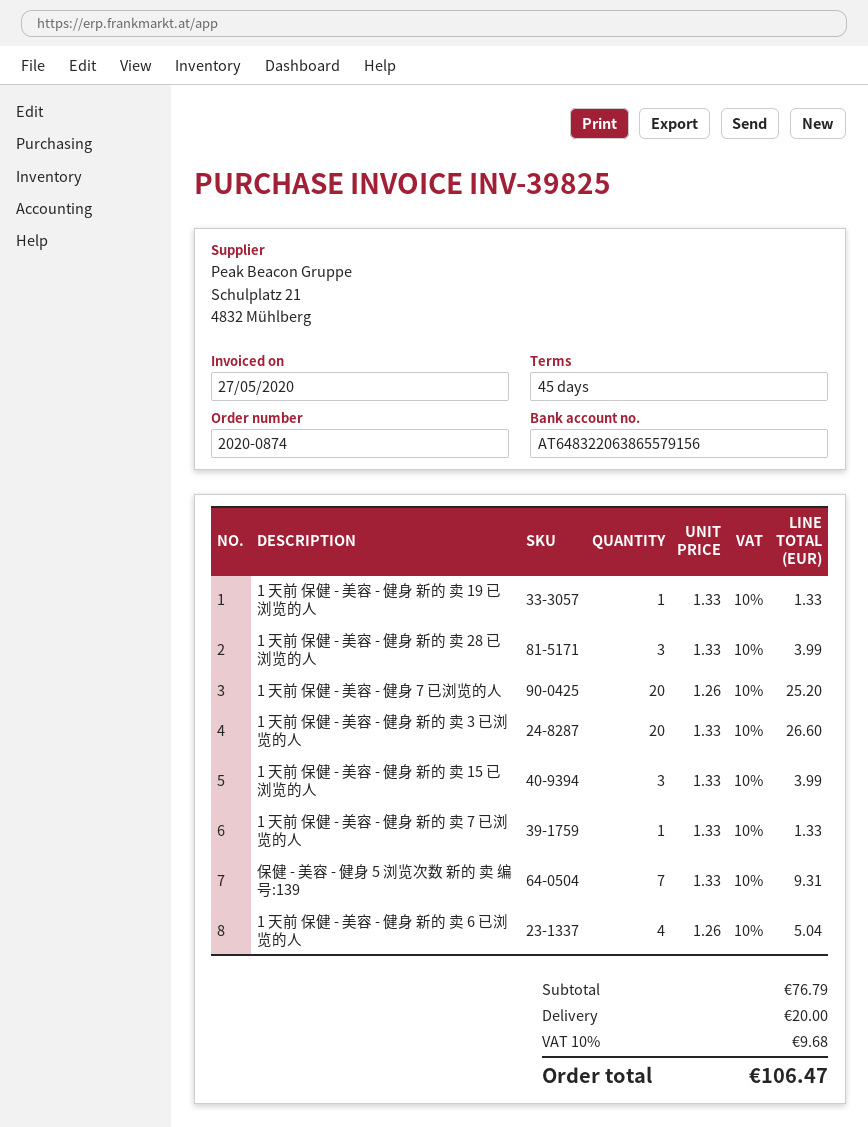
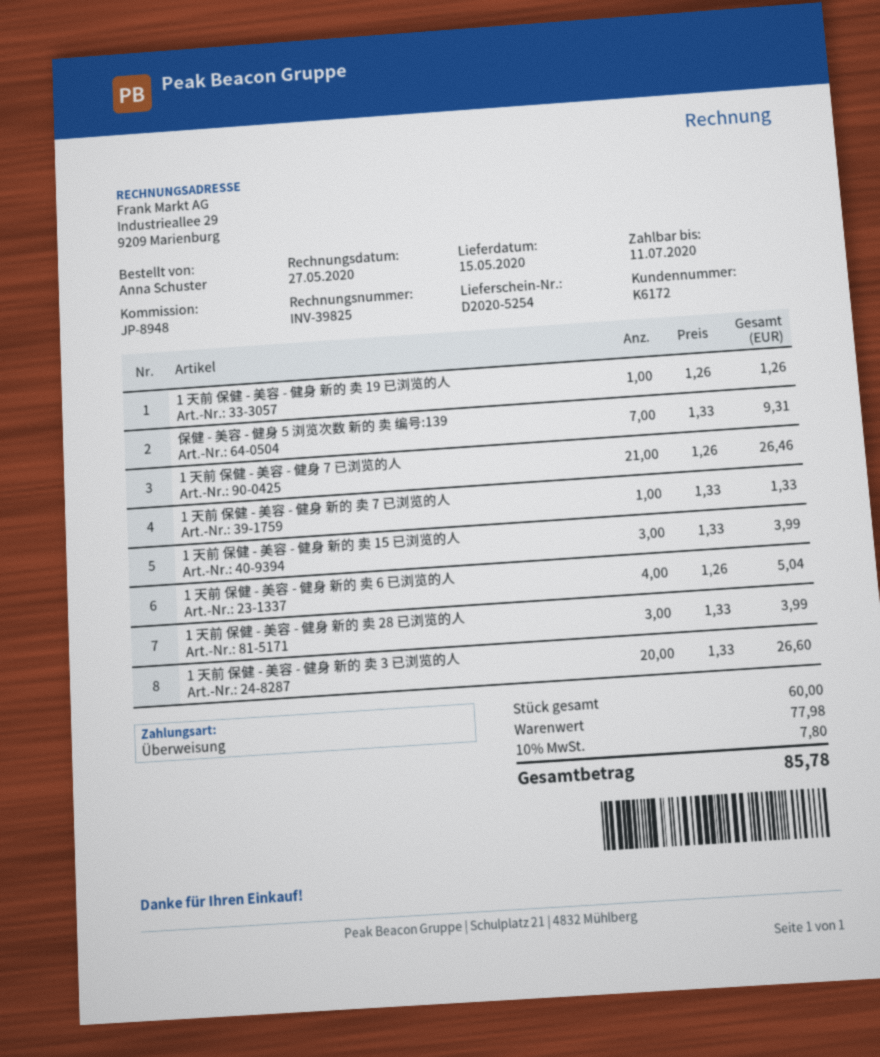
1 天前 保健 - 美容 - 健身 新的 卖 19 已浏览的人: 1 x 1.33 = 1.33 -> 1 x 1.26 = 1.26
1 天前 保健 - 美容 - 健身 7 已浏览的人: 20 x 1.26 = 25.20 -> 21 x 1.26 = 26.46
subtotal: 76.79 -> 77.98
shipping: 20.00 -> none
tax: 10% = 9.68 -> 10% = 7.80
total: 106.47 -> 85.78

